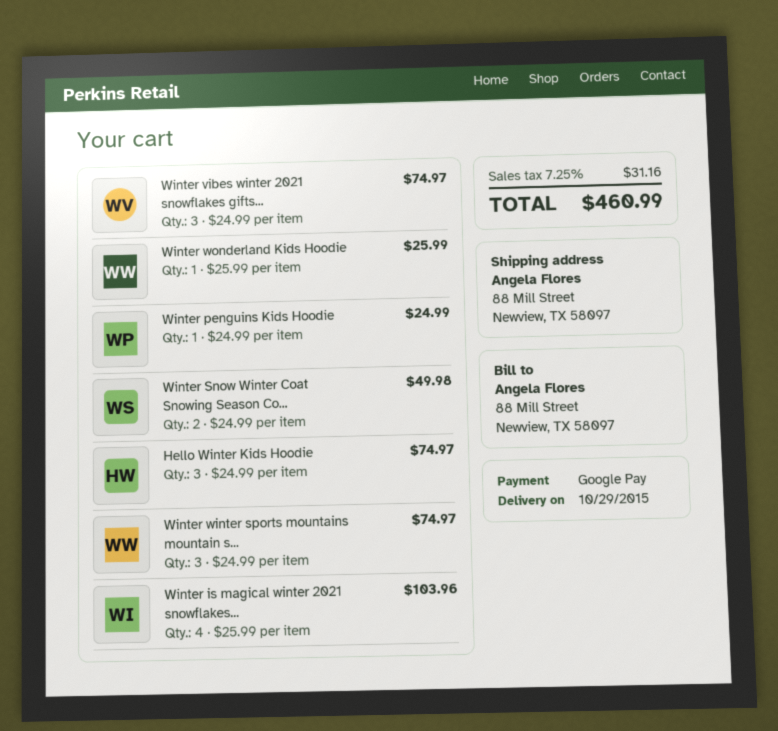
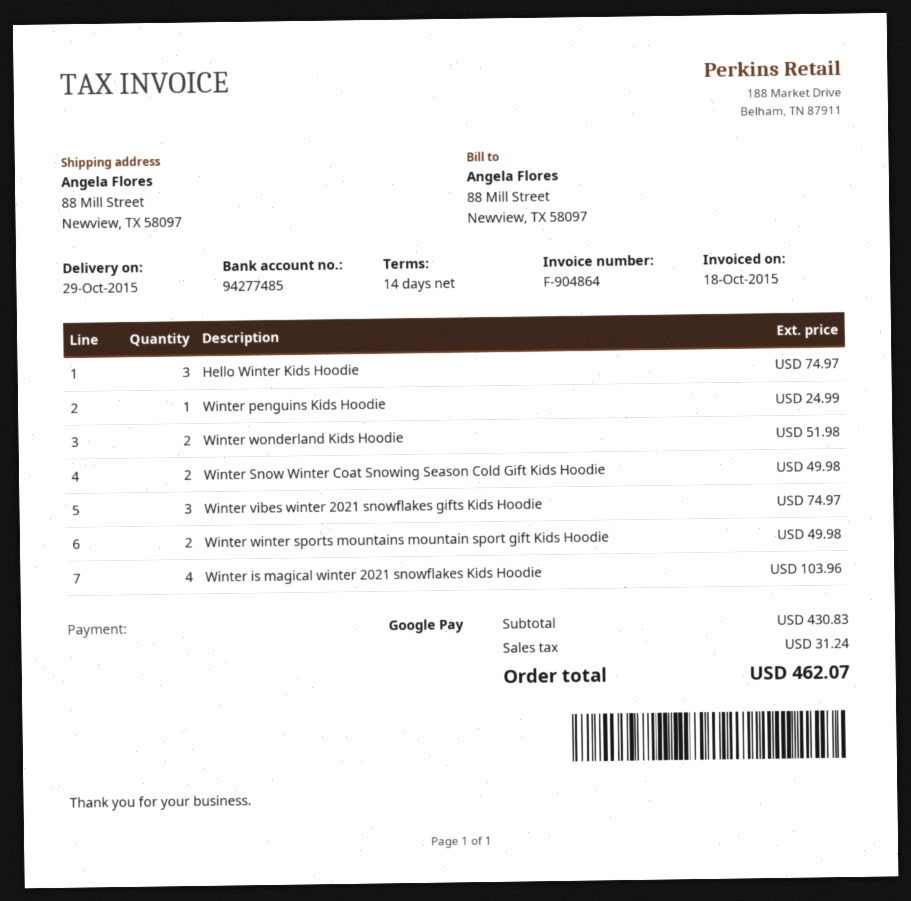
Winter wonderland Kids Hoodie: 1 for 25.99 -> 2 for 51.98
Winter winter sports mountains mountain s...: 3 for 74.97 -> 2 for 49.98
tax: 31.16 -> 31.24
total: 460.99 -> 462.07

